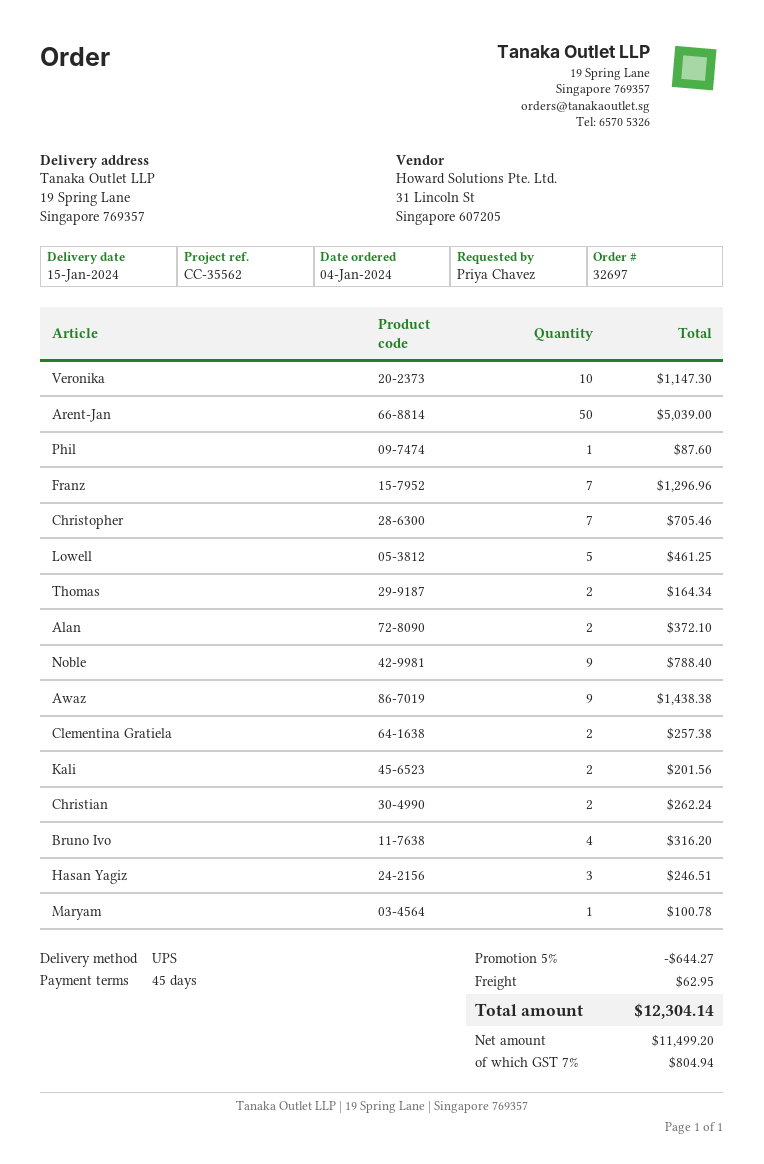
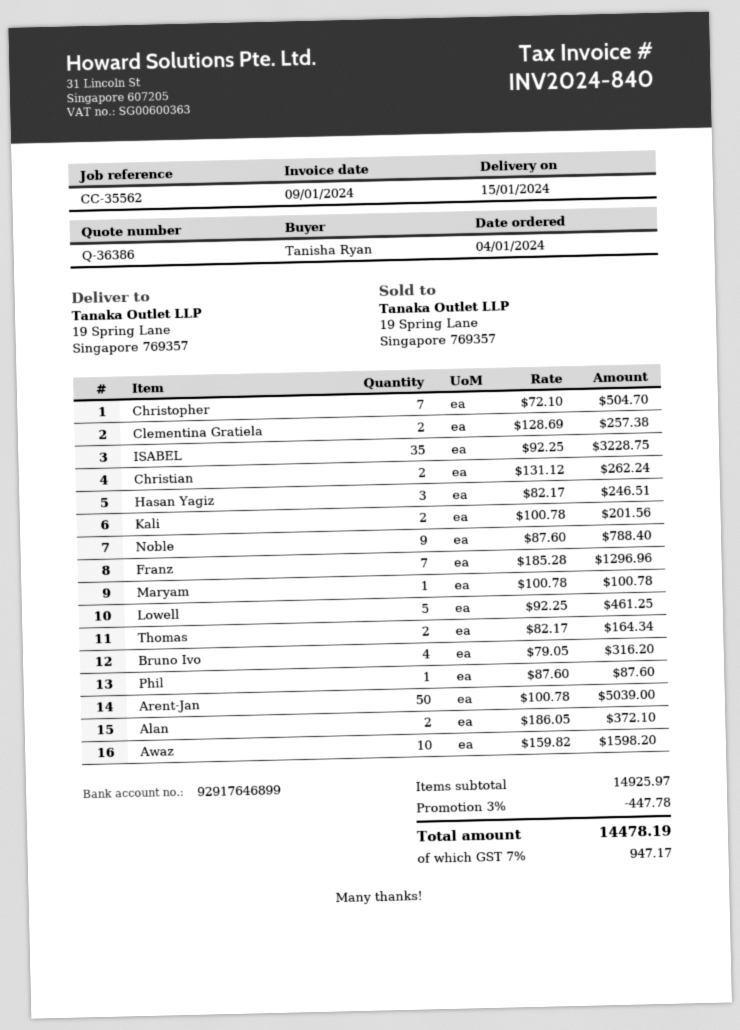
ordered by: Priya Chavez -> Tanisha Ryan
Veronika: 10 for 1147.30 -> none
Christopher: 7 for 705.46 -> 7 for 504.70
Awaz: 9 for 1438.38 -> 10 for 1598.20
ISABEL: none -> 35 for 3228.75
discount: 5% = 644.27 -> 3% = 447.78
shipping: 62.95 -> none
tax: 7% = 804.94 -> 7% = 947.17
total: 12304.14 -> 14478.19

